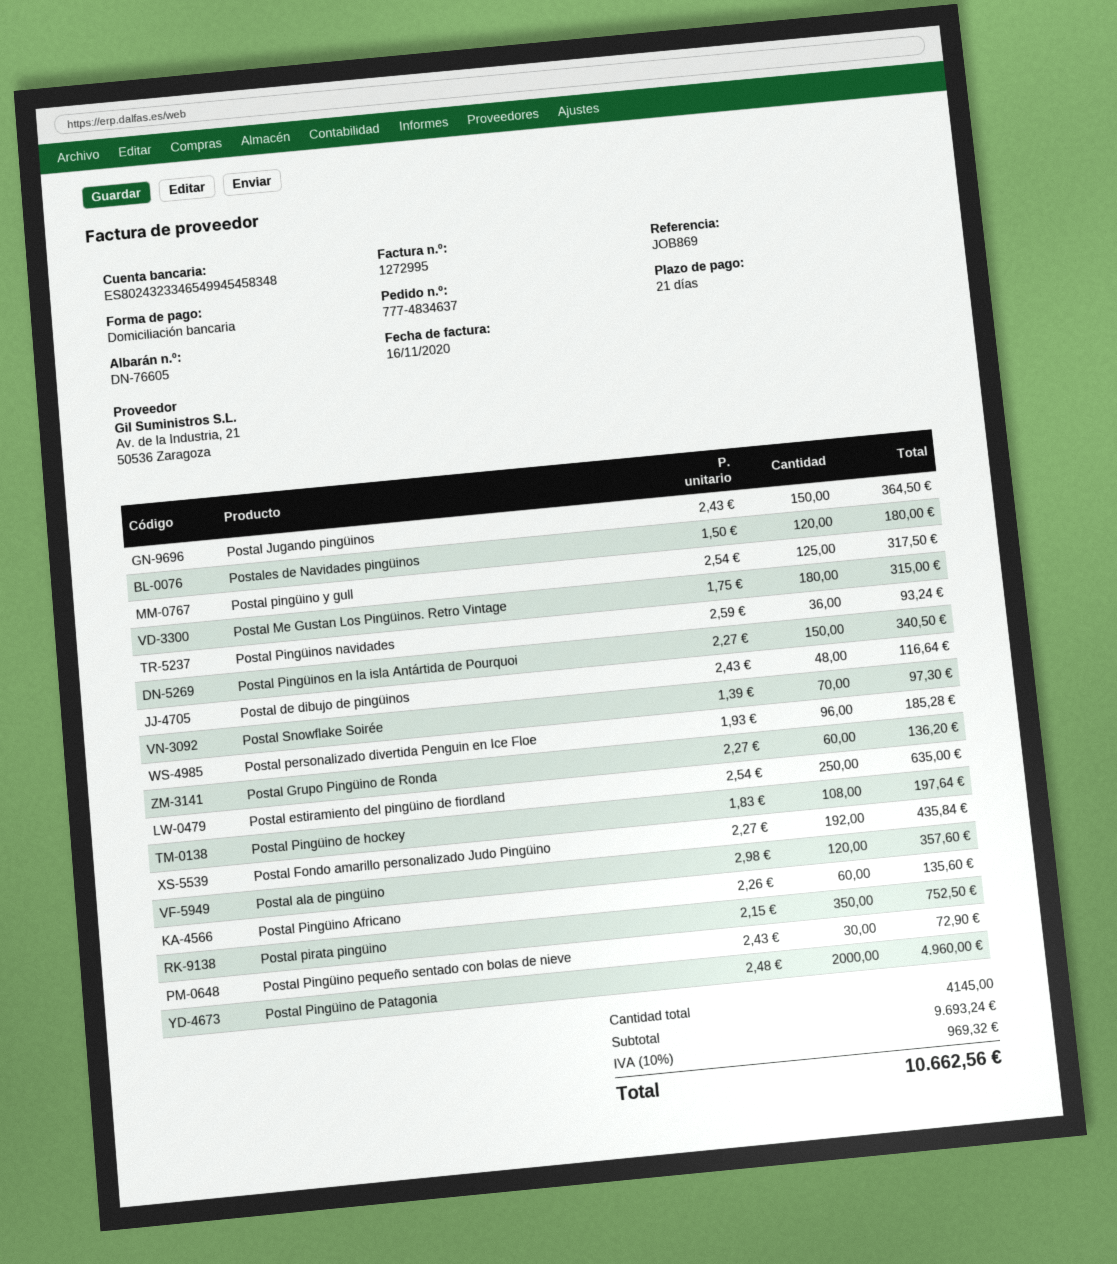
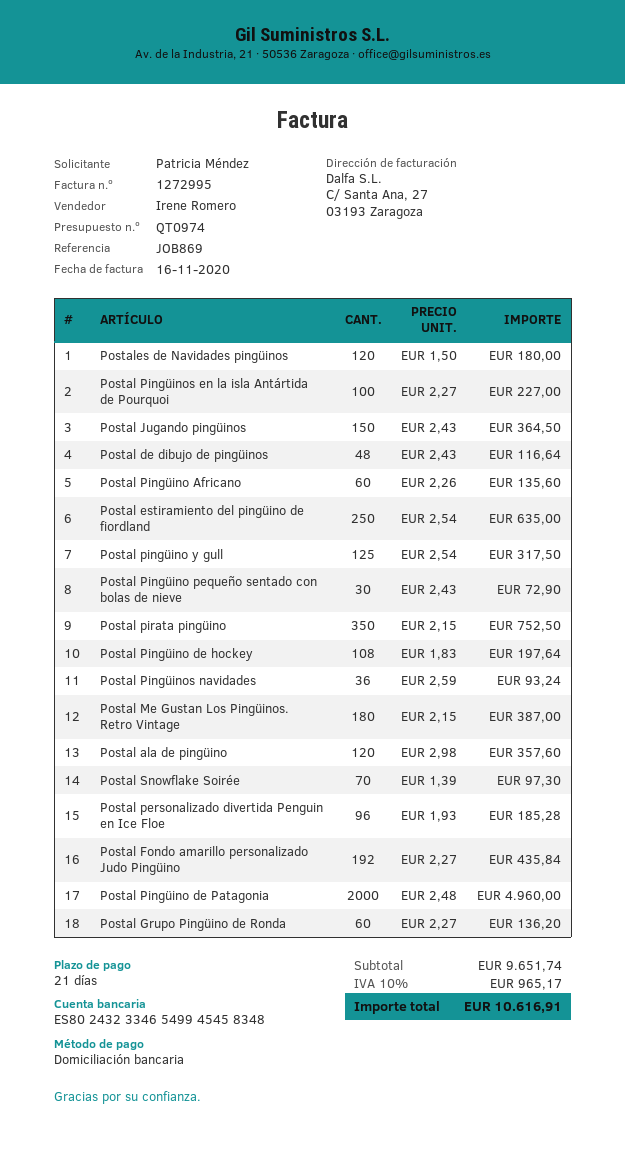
Postal Me Gustan Los Pingüinos. Retro Vintage: 180 x 1.75 = 315.00 -> 180 x 2.15 = 387.00
Postal Pingüinos en la isla Antártida de Pourquoi: 150 x 2.27 = 340.50 -> 100 x 2.27 = 227.00
subtotal: 9693.24 -> 9651.74
tax: 10% = 969.32 -> 10% = 965.17
total: 10662.56 -> 10616.91

